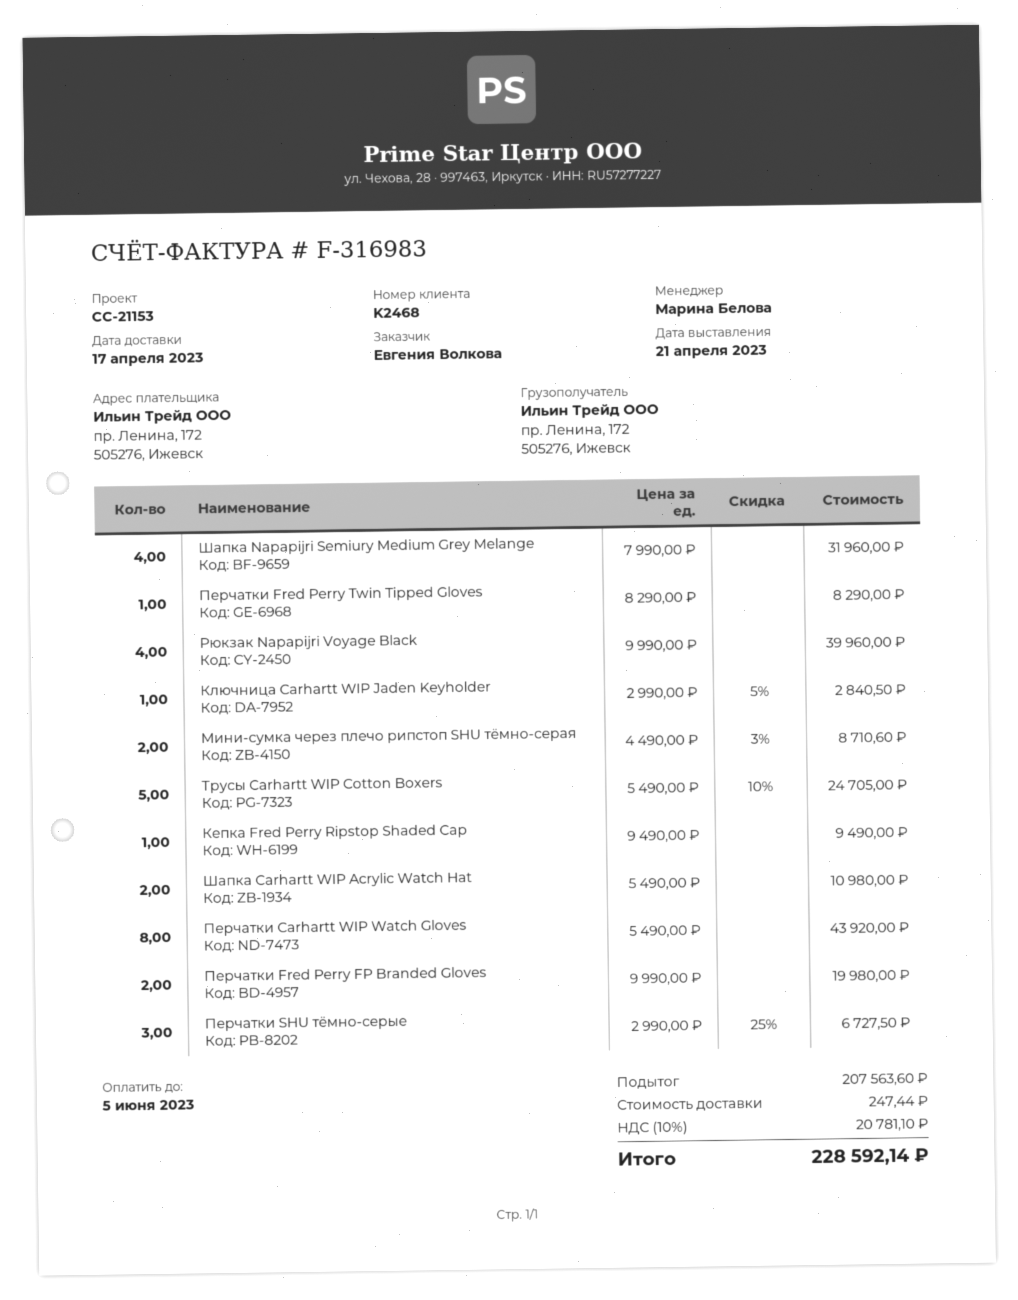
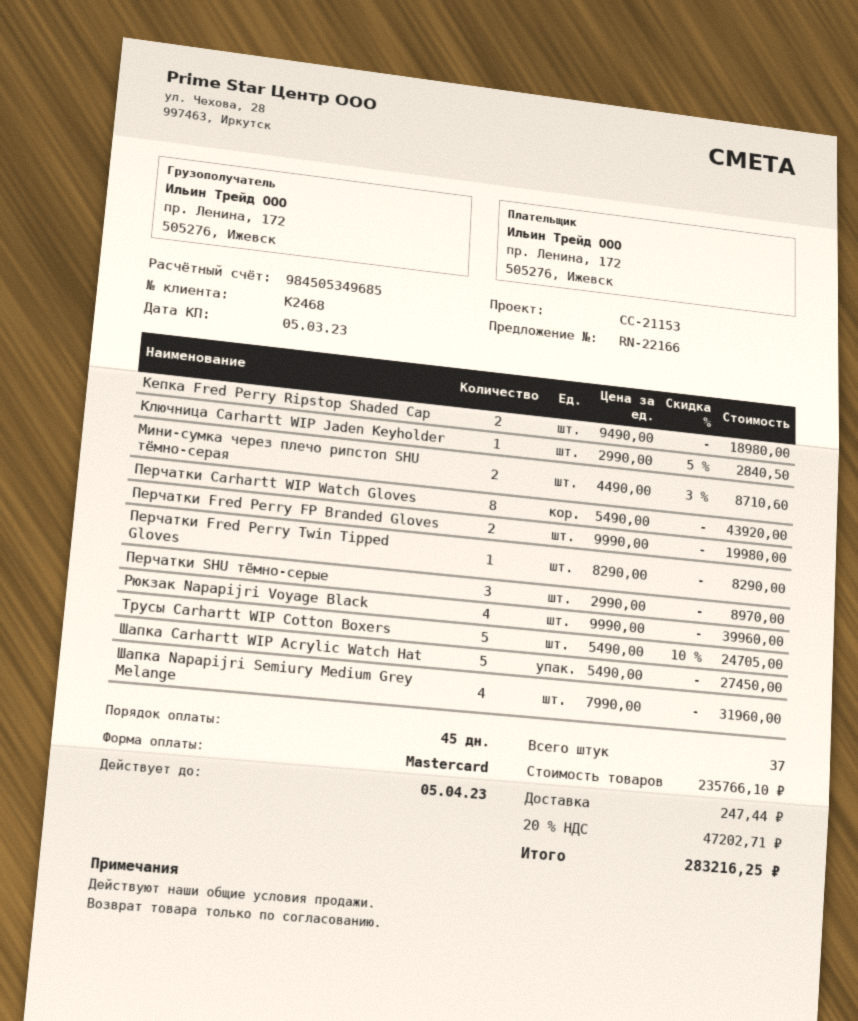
Кепка Fred Perry Ripstop Shaded Cap: 1 x 9490.00 = 9490.00 -> 2 x 9490.00 = 18980.00
Шапка Carhartt WIP Acrylic Watch Hat: 2 x 5490.00 = 10980.00 -> 5 x 5490.00 = 27450.00
Перчатки SHU тёмно-серые: 3 x 2990.00 - 25% = 6727.50 -> 3 x 2990.00 = 8970.00
subtotal: 207563.60 -> 235766.10
tax: 10% = 20781.10 -> 20% = 47202.71
total: 228592.14 -> 283216.25

